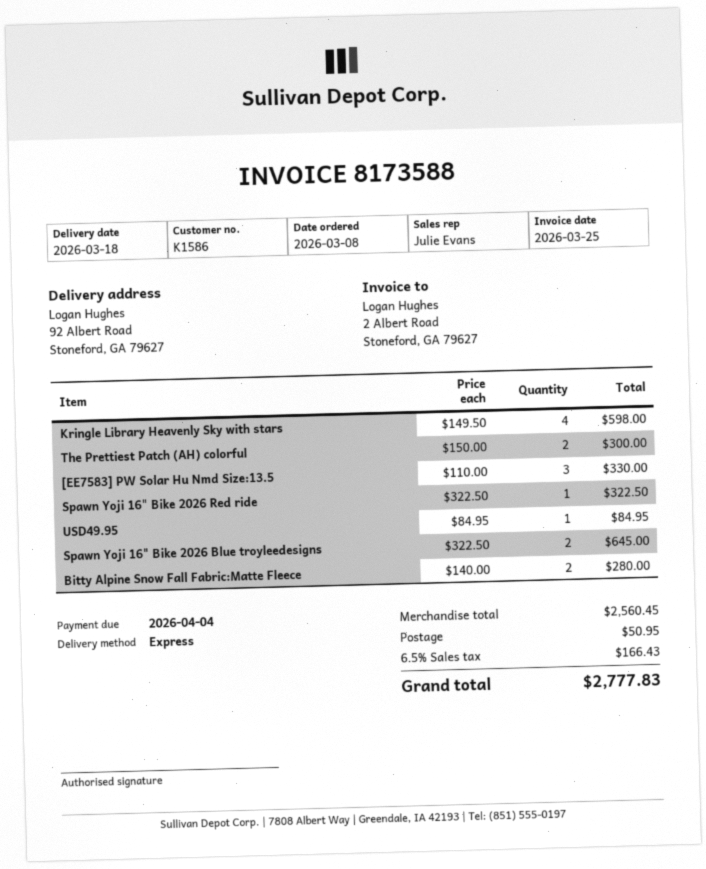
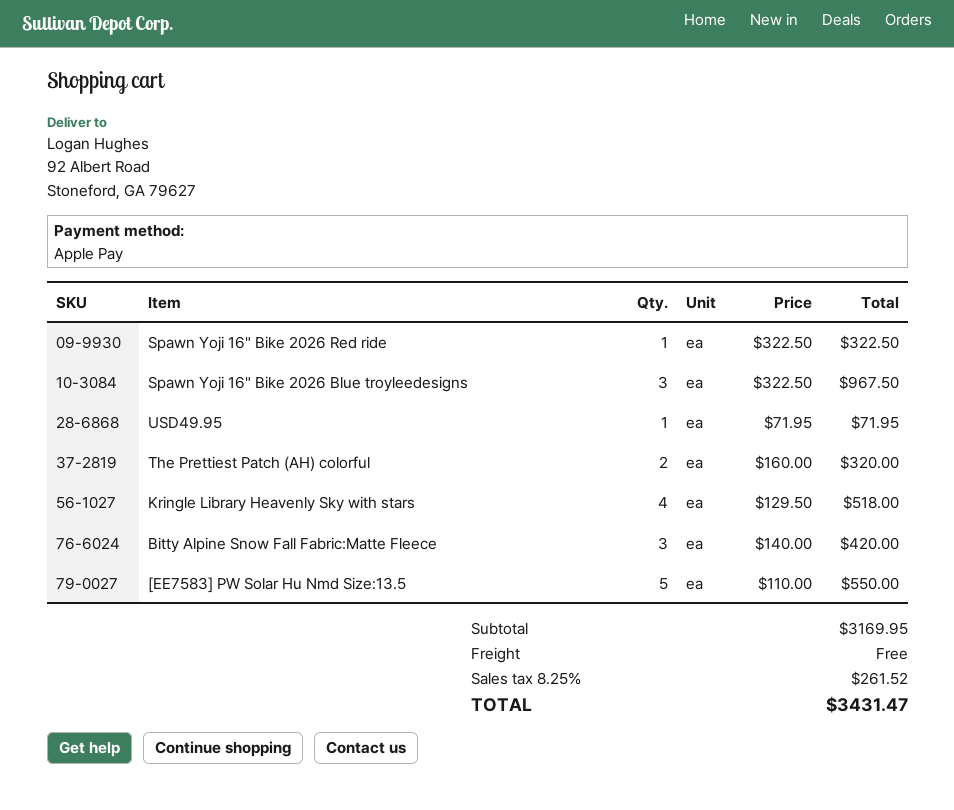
Kringle Library Heavenly Sky with stars: 4 x 149.50 = 598.00 -> 4 x 129.50 = 518.00
The Prettiest Patch (AH) colorful: 2 x 150.00 = 300.00 -> 2 x 160.00 = 320.00
[EE7583] PW Solar Hu Nmd Size:13.5: 3 x 110.00 = 330.00 -> 5 x 110.00 = 550.00
USD49.95: 1 x 84.95 = 84.95 -> 1 x 71.95 = 71.95
Spawn Yoji 16" Bike 2026 Blue troyleedesigns: 2 x 322.50 = 645.00 -> 3 x 322.50 = 967.50
Bitty Alpine Snow Fall Fabric:Matte Fleece: 2 x 140.00 = 280.00 -> 3 x 140.00 = 420.00
subtotal: 2560.45 -> 3169.95
shipping: 50.95 -> 0.00
tax: 6.5% = 166.43 -> 8.25% = 261.52
total: 2777.83 -> 3431.47

